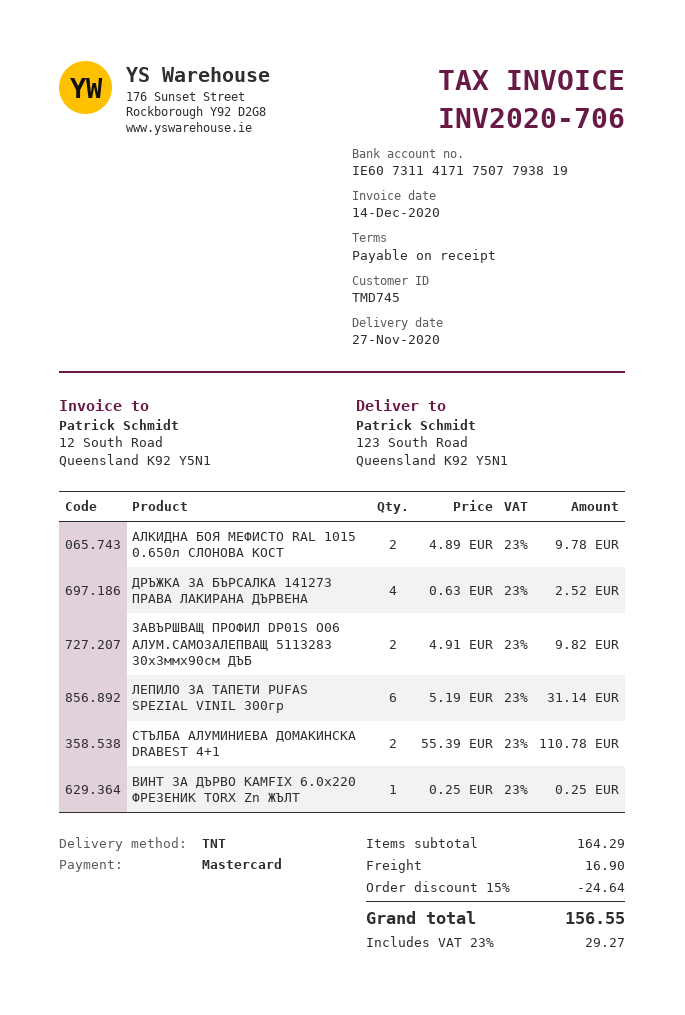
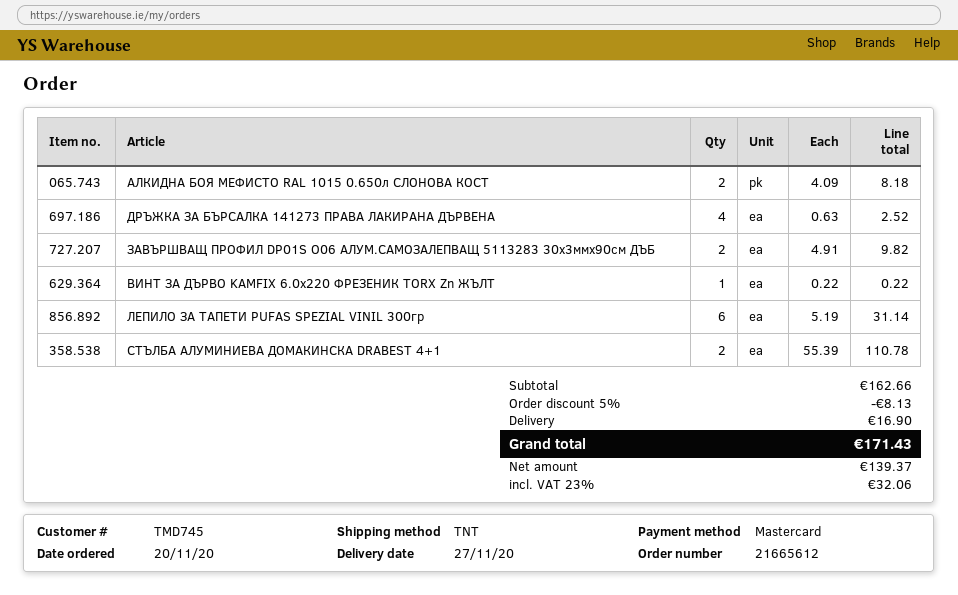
АЛКИДНА БОЯ МЕФИСТО RAL 1015 0.650л СЛОНОВА КОСТ: 2 x 4.89 = 9.78 -> 2 x 4.09 = 8.18
ВИНТ ЗА ДЪРВО KAMFIX 6.0х220 ФРЕЗЕНИК TORX Zn ЖЪЛТ: 1 x 0.25 = 0.25 -> 1 x 0.22 = 0.22
subtotal: 164.29 -> 162.66
discount: 15% = 24.64 -> 5% = 8.13
tax: 23% = 29.27 -> 23% = 32.06
total: 156.55 -> 171.43

